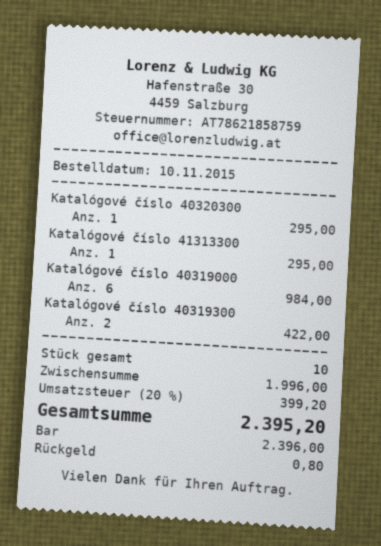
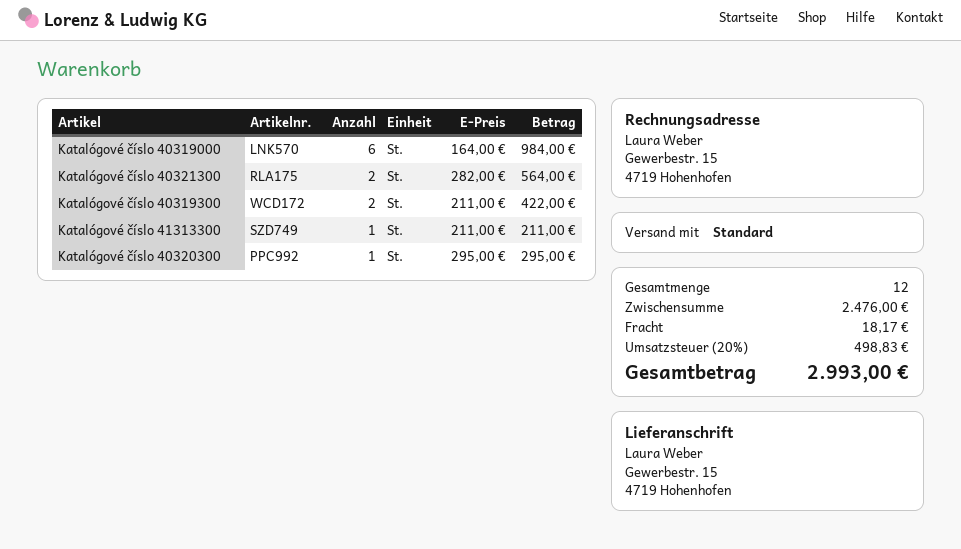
Katalógové číslo 41313300: 1 for 295.00 -> 1 for 211.00
Katalógové číslo 40321300: none -> 2 for 564.00
total quantity: 10 -> 12
subtotal: 1996.00 -> 2476.00
shipping: none -> 18.17
tax: 20% = 399.20 -> 20% = 498.83
total: 2395.20 -> 2993.00

